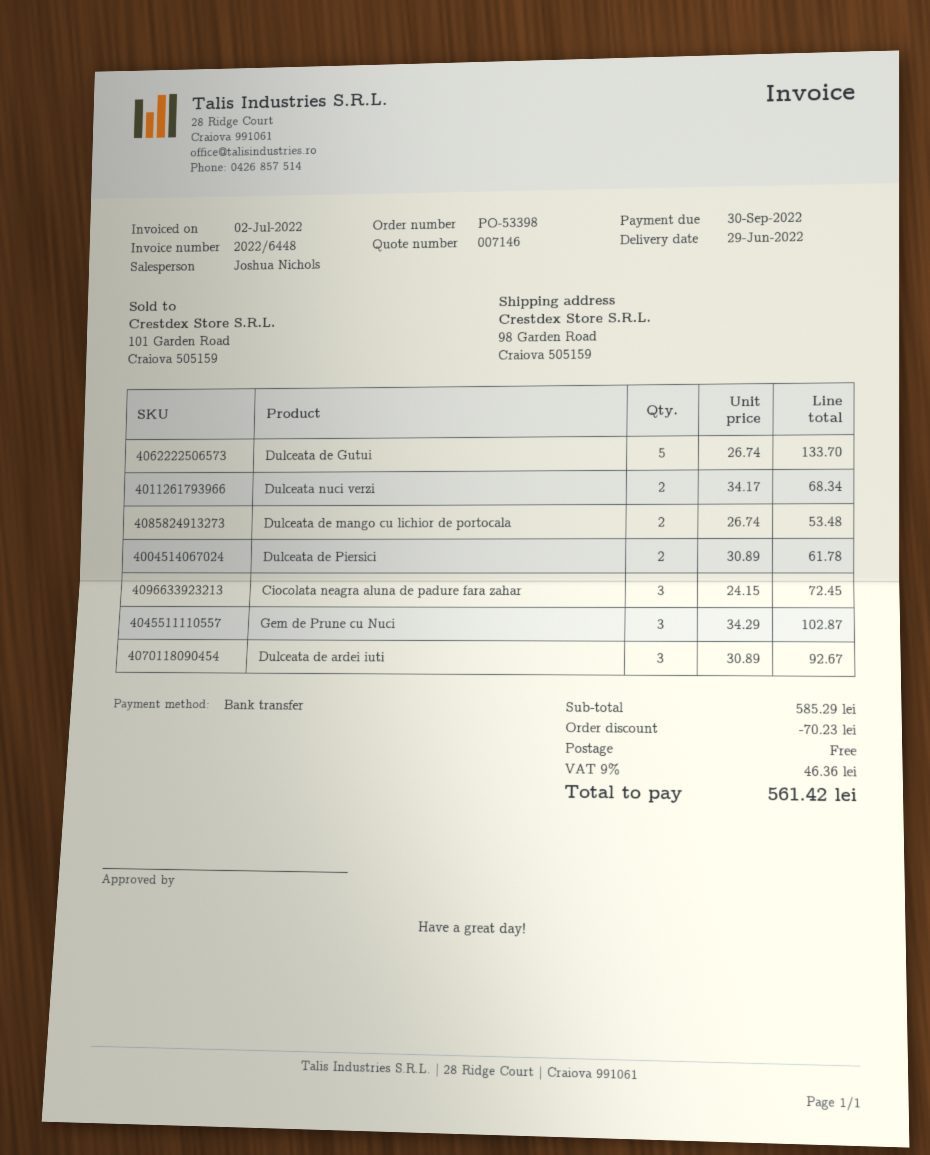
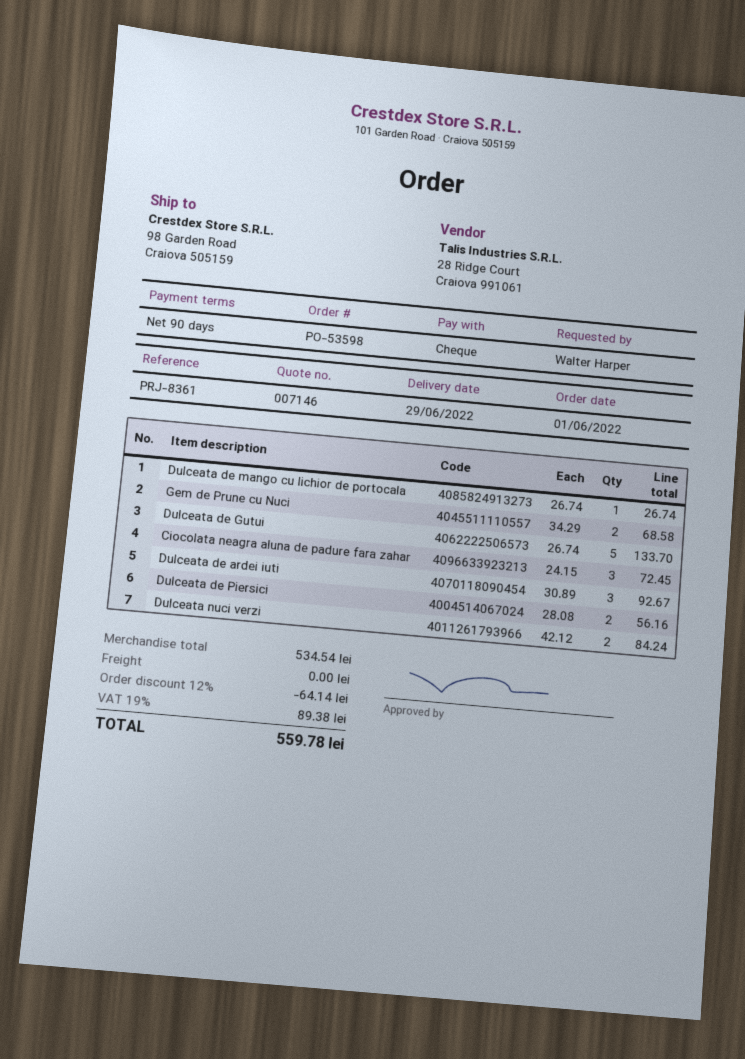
order number: PO-53398 -> PO-53598
payment method: bank transfer -> cheque
Dulceata nuci verzi: 2 x 34.17 = 68.34 -> 2 x 42.12 = 84.24
Dulceata de mango cu lichior de portocala: 2 x 26.74 = 53.48 -> 1 x 26.74 = 26.74
Dulceata de Piersici: 2 x 30.89 = 61.78 -> 2 x 28.08 = 56.16
Gem de Prune cu Nuci: 3 x 34.29 = 102.87 -> 2 x 34.29 = 68.58
subtotal: 585.29 -> 534.54
discount: 70.23 -> 64.14
tax: 9% = 46.36 -> 19% = 89.38
total: 561.42 -> 559.78

